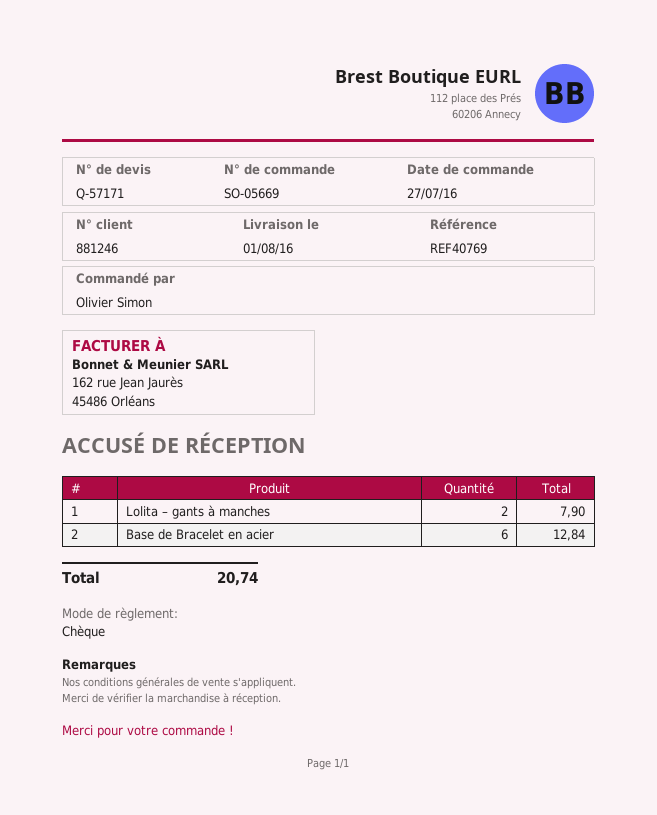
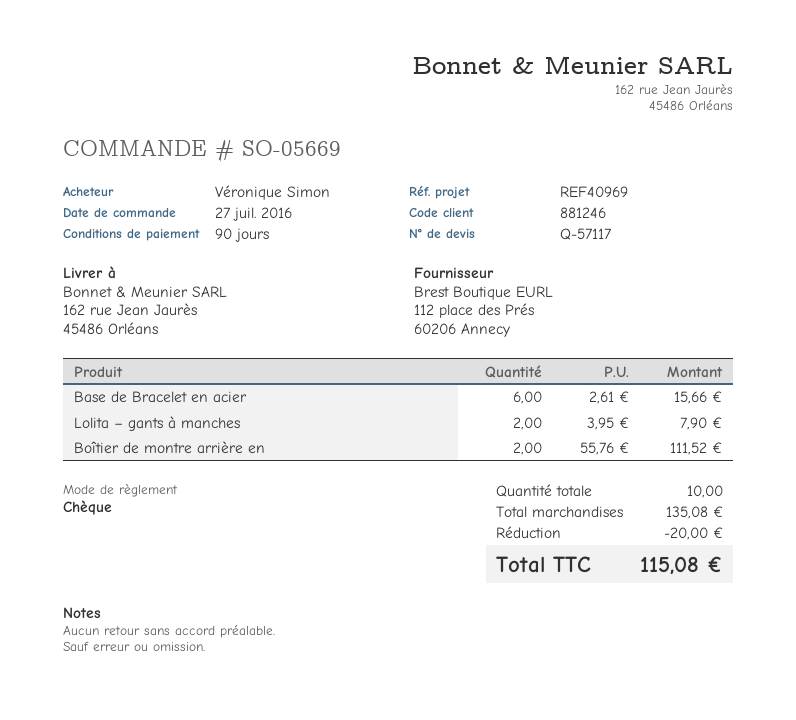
quote number: Q-57171 -> Q-57117
reference: REF40769 -> REF40969
ordered by: Olivier Simon -> Véronique Simon
Base de Bracelet en acier: 6 for 12.84 -> 6 for 15.66
Boîtier de montre arrière en: none -> 2 for 111.52
discount: none -> 20.00
total: 20.74 -> 115.08

